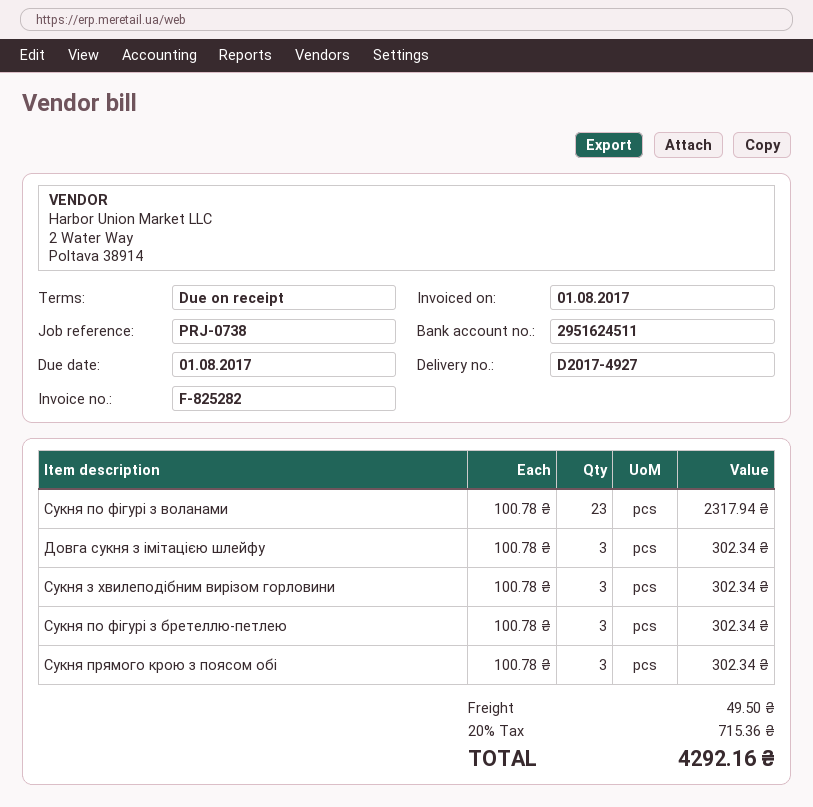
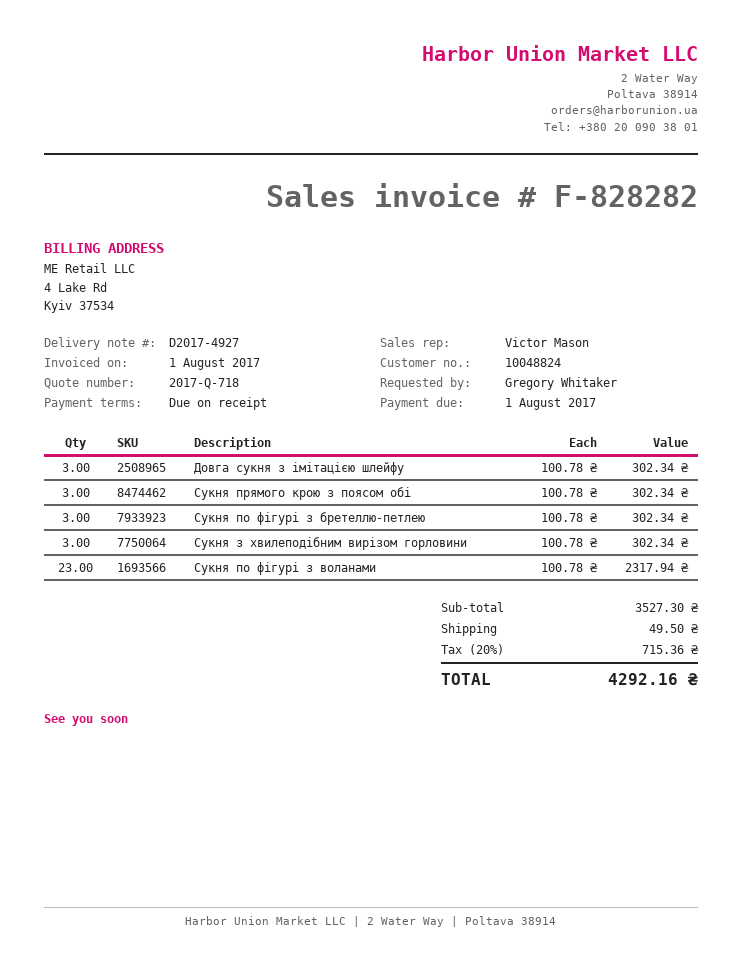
invoice number: F-825282 -> F-828282

